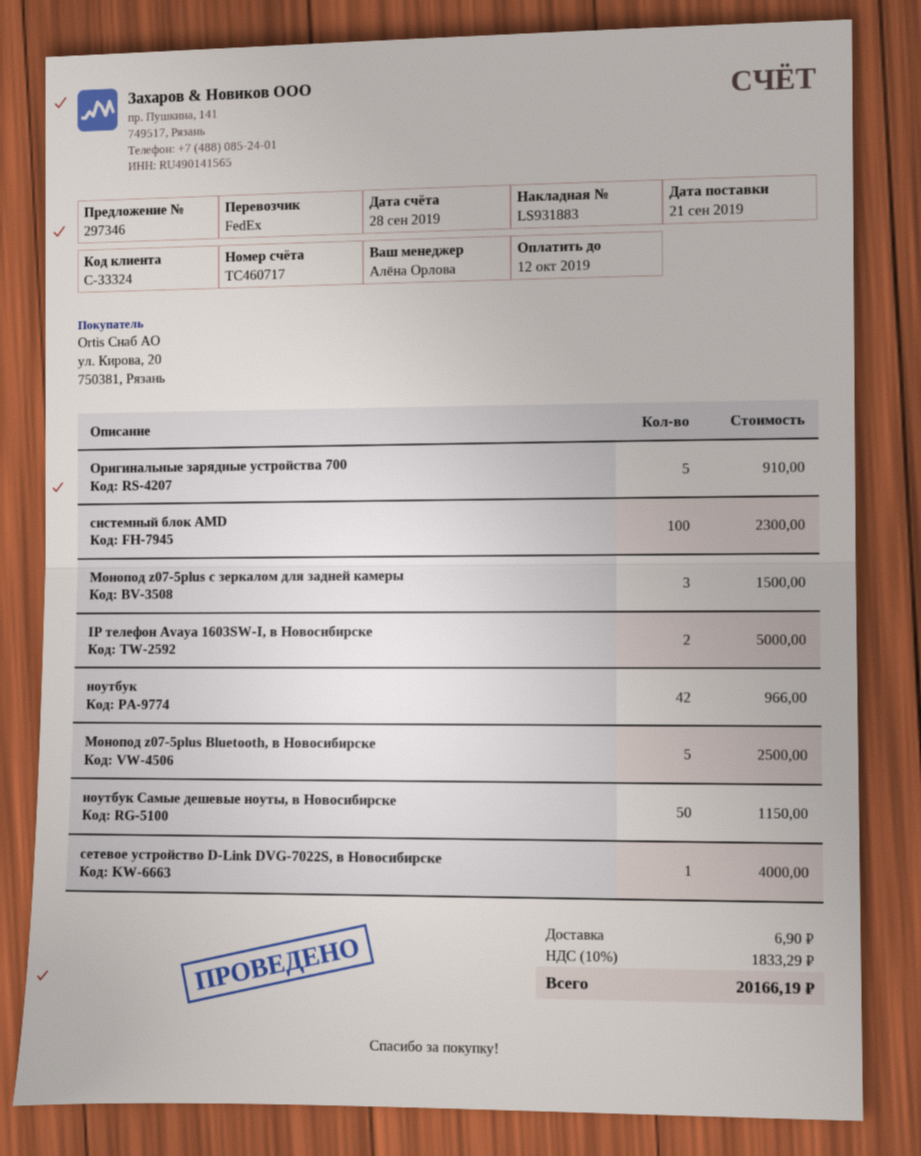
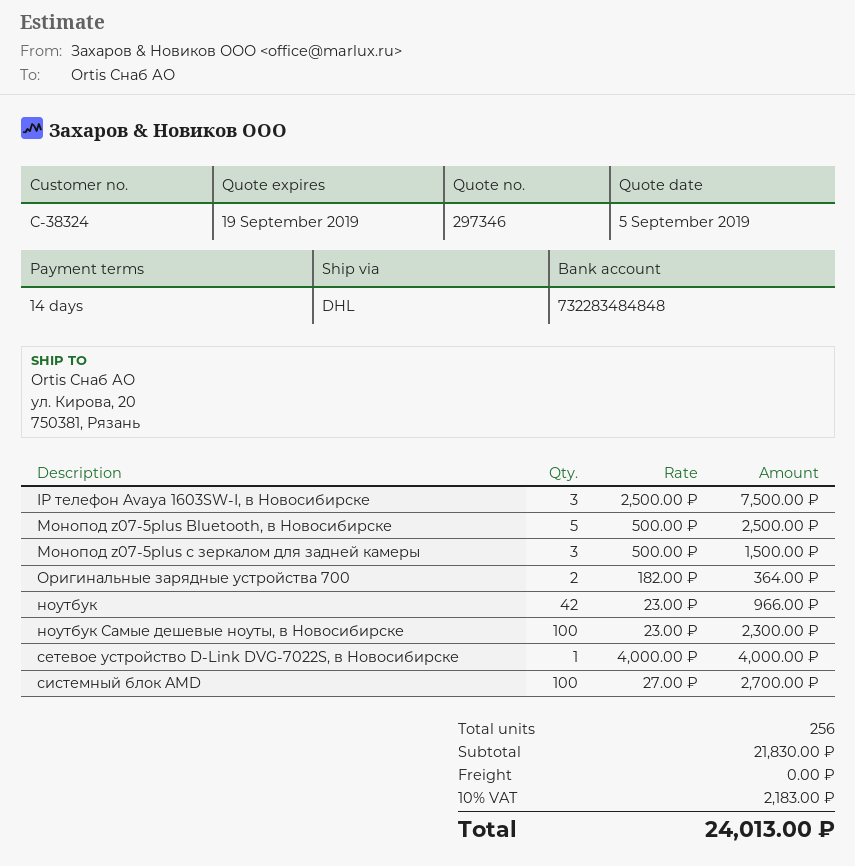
customer number: C-33324 -> C-38324
shipping method: FedEx -> DHL
Оригинальные зарядные устройства 700: 5 for 910.00 -> 2 for 364.00
системный блок AMD: 100 for 2300.00 -> 100 for 2700.00
IP телефон Avaya 1603SW-I, в Новосибирске: 2 for 5000.00 -> 3 for 7500.00
ноутбук Самые дешевые ноуты, в Новосибирске: 50 for 1150.00 -> 100 for 2300.00
shipping: 6.90 -> 0.00
tax: 10% = 1833.29 -> 10% = 2183.00
total: 20166.19 -> 24013.00

